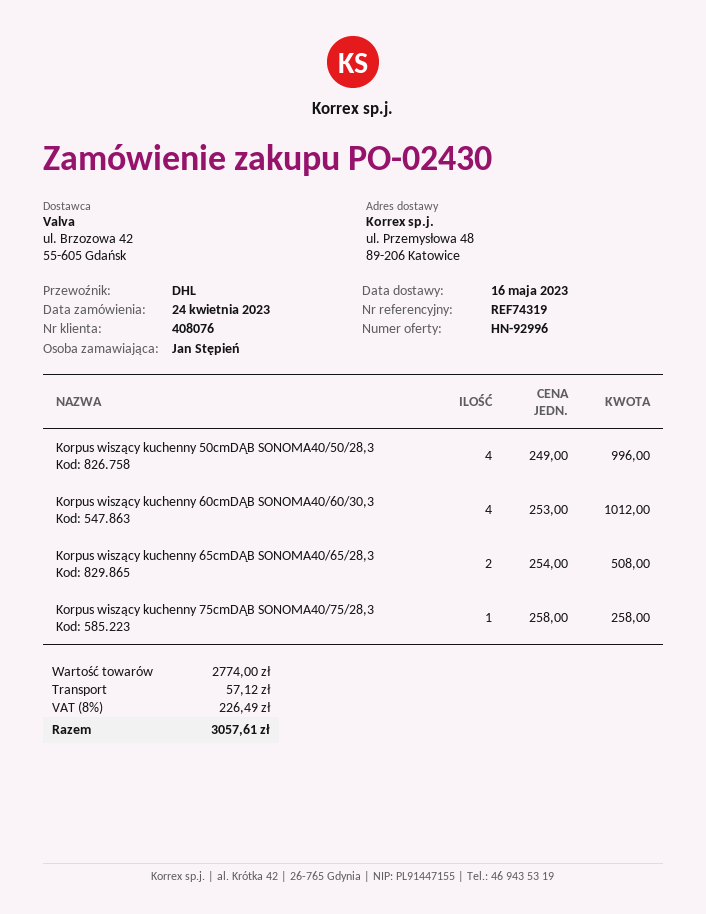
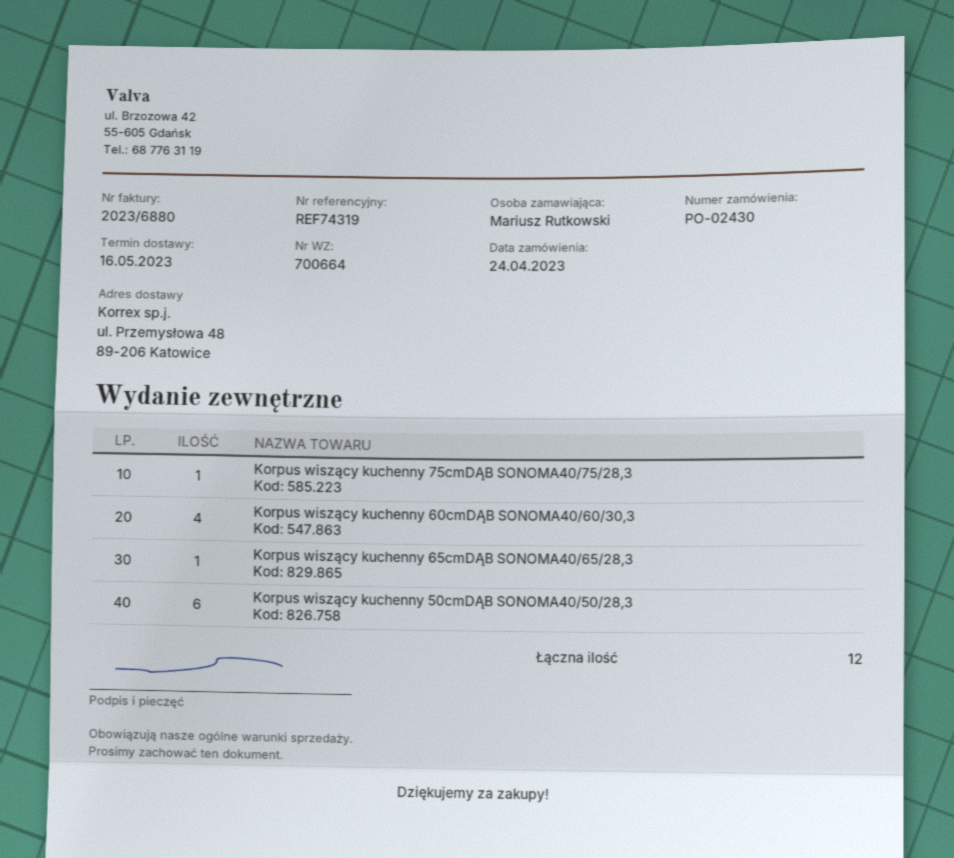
ordered by: Jan Stępień -> Mariusz Rutkowski
Korpus wiszący kuchenny 50cmDĄB SONOMA40/50/28,3: 4 -> 6
Korpus wiszący kuchenny 65cmDĄB SONOMA40/65/28,3: 2 -> 1

